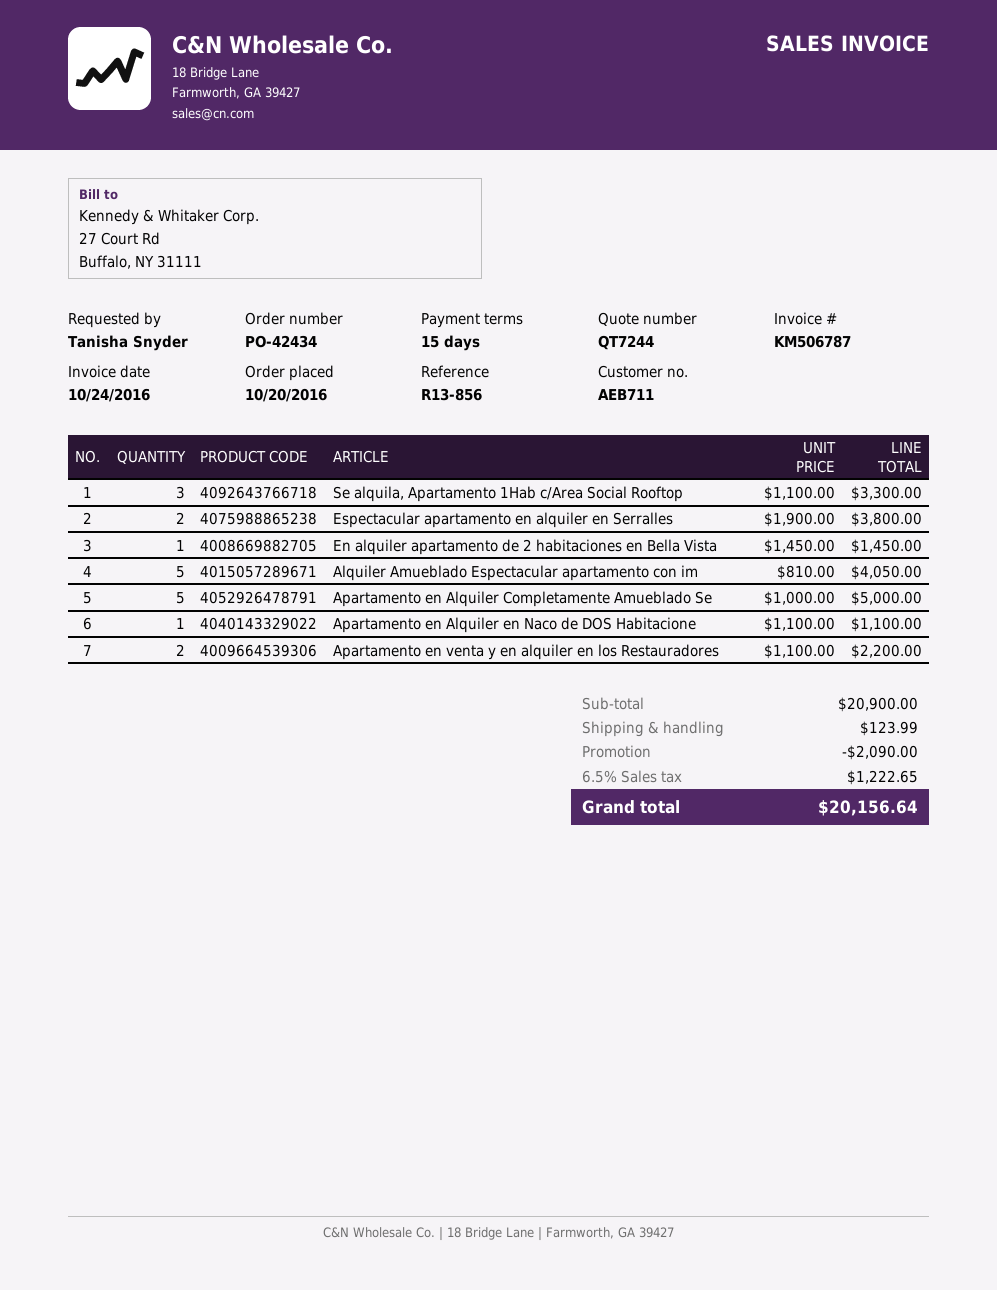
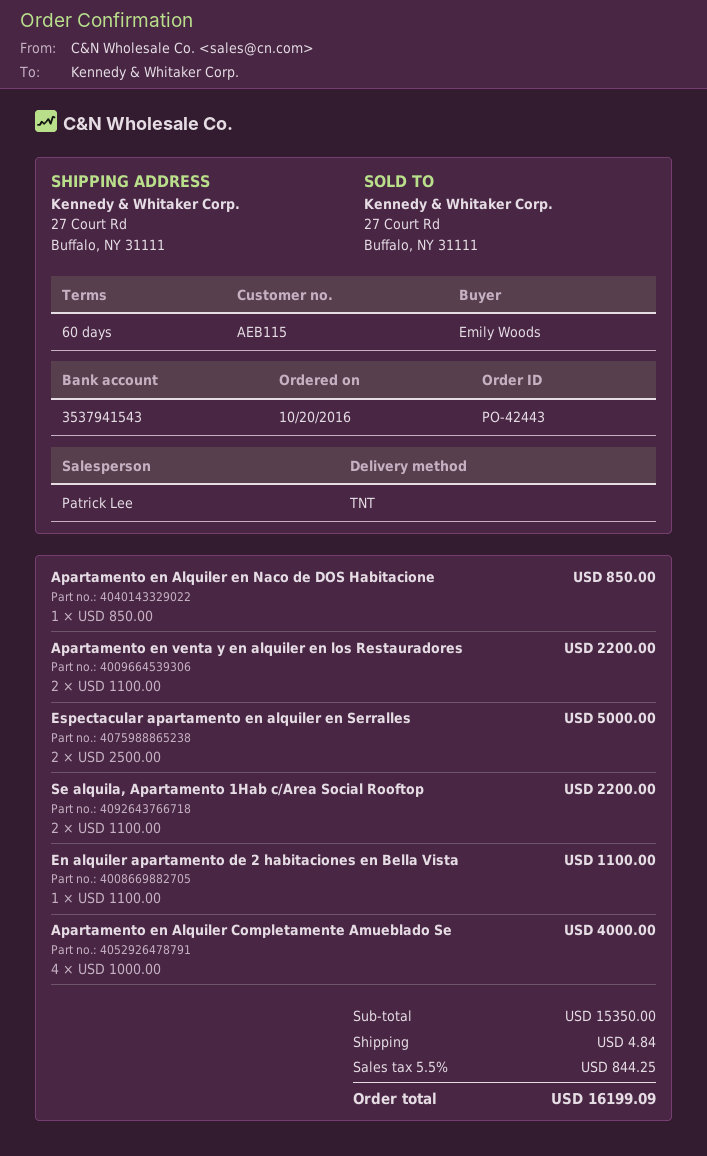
order number: PO-42434 -> PO-42443
payment terms: 15 days -> 60 days
customer number: AEB711 -> AEB115
ordered by: Tanisha Snyder -> Emily Woods
Se alquila, Apartamento 1Hab c/Area Social Rooftop: 3 x 1100.00 = 3300.00 -> 2 x 1100.00 = 2200.00
Espectacular apartamento en alquiler en Serralles: 2 x 1900.00 = 3800.00 -> 2 x 2500.00 = 5000.00
En alquiler apartamento de 2 habitaciones en Bella Vista: 1 x 1450.00 = 1450.00 -> 1 x 1100.00 = 1100.00
Alquiler Amueblado Espectacular apartamento con im: 5 x 810.00 = 4050.00 -> none
Apartamento en Alquiler Completamente Amueblado Se: 5 x 1000.00 = 5000.00 -> 4 x 1000.00 = 4000.00
Apartamento en Alquiler en Naco de DOS Habitacione: 1 x 1100.00 = 1100.00 -> 1 x 850.00 = 850.00
subtotal: 20900.00 -> 15350.00
discount: 2090.00 -> none
shipping: 123.99 -> 4.84
tax: 6.5% = 1222.65 -> 5.5% = 844.25
total: 20156.64 -> 16199.09

